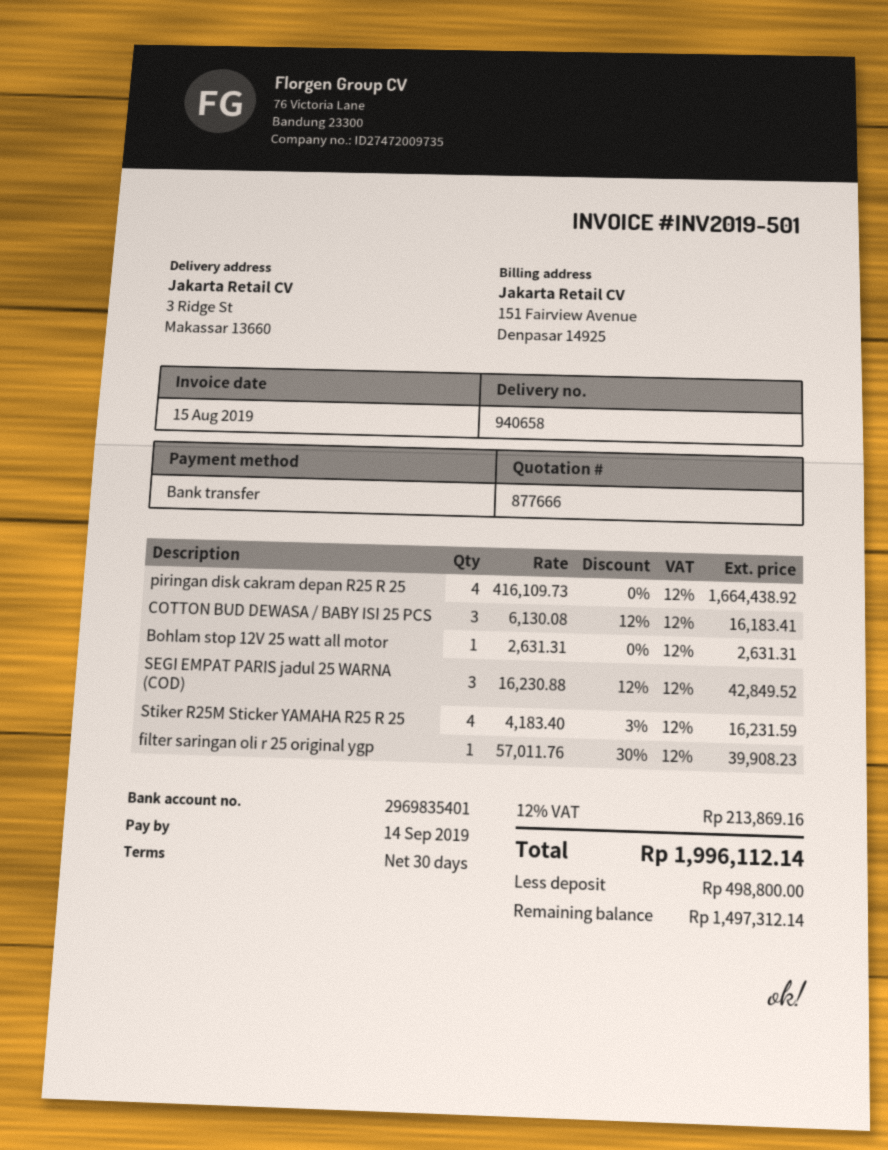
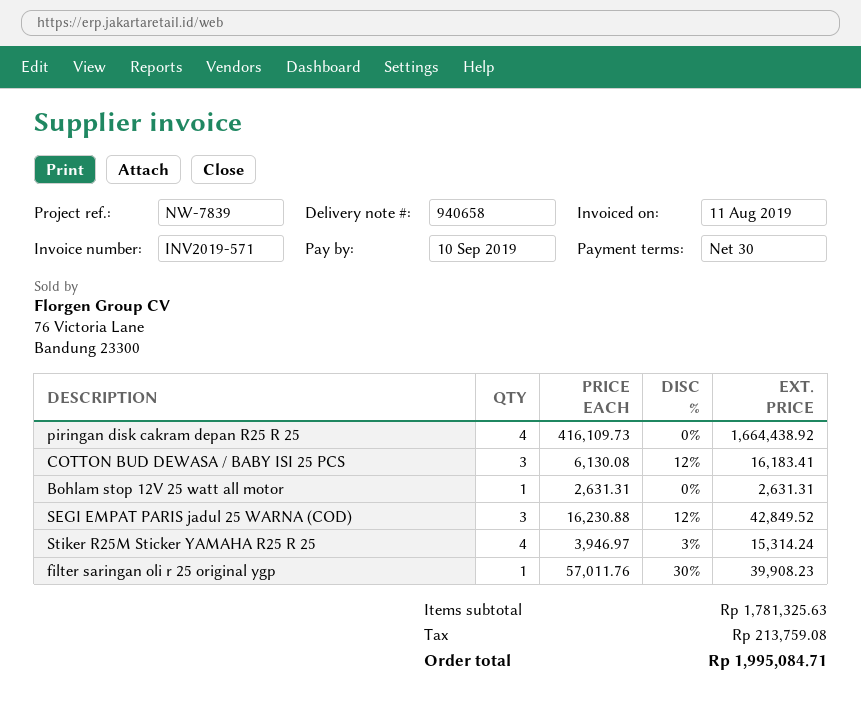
invoice number: INV2019-501 -> INV2019-571
invoice date: 2019-08-15 -> 2019-08-11
due date: 2019-09-14 -> 2019-09-10
Stiker R25M Sticker YAMAHA R25 R 25: 4 x 4183.40 - 3% = 16231.59 -> 4 x 3946.97 - 3% = 15314.24
tax: 213869.16 -> 213759.08
total: 1996112.14 -> 1995084.71

